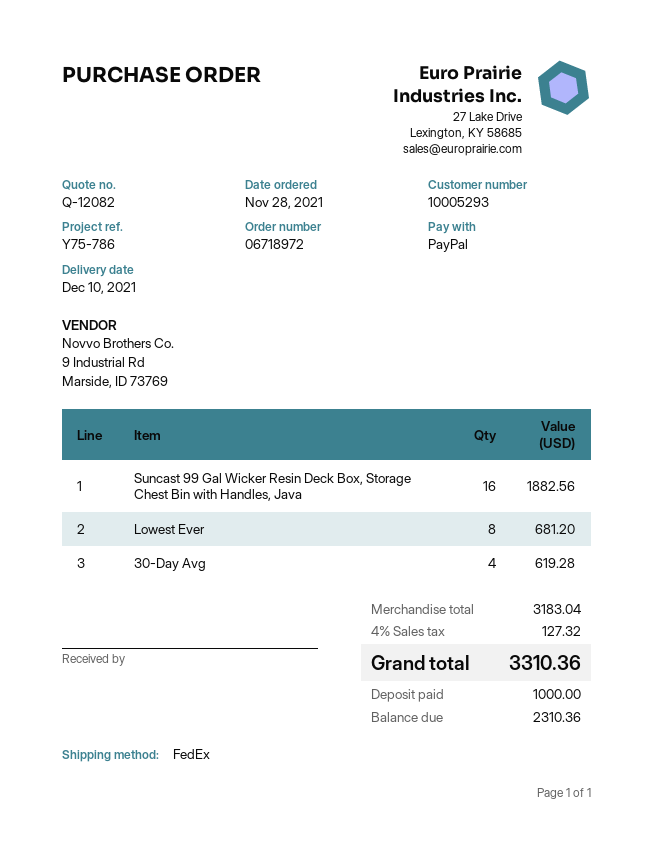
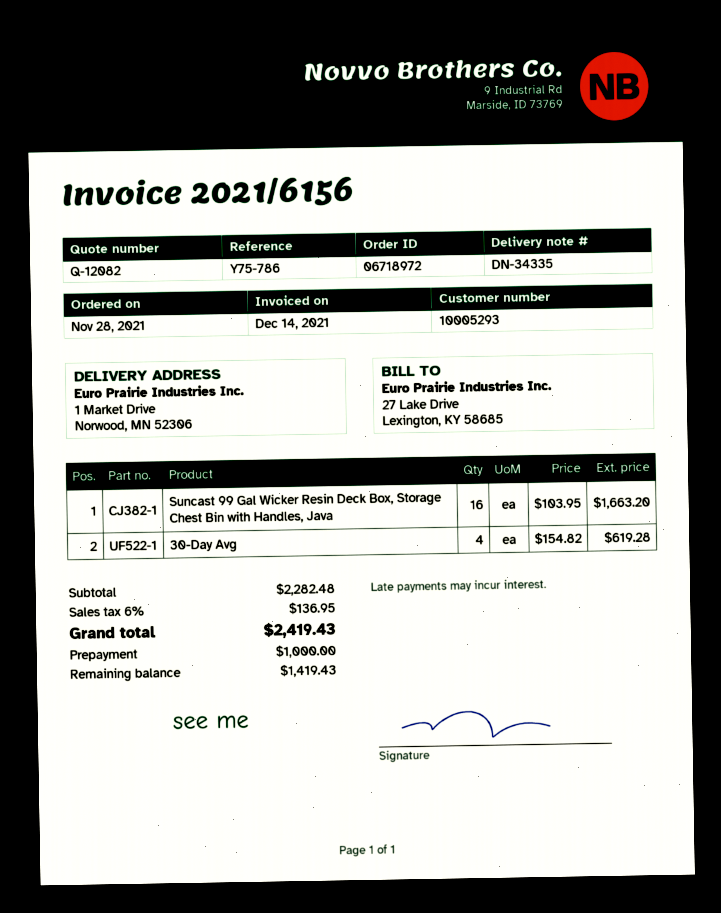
Suncast 99 Gal Wicker Resin Deck Box, Storage Chest Bin with Handles, Java: 16 for 1882.56 -> 16 for 1663.20
Lowest Ever: 8 for 681.20 -> none
subtotal: 3183.04 -> 2282.48
tax: 4% = 127.32 -> 6% = 136.95
total: 3310.36 -> 2419.43
balance: 2310.36 -> 1419.43

